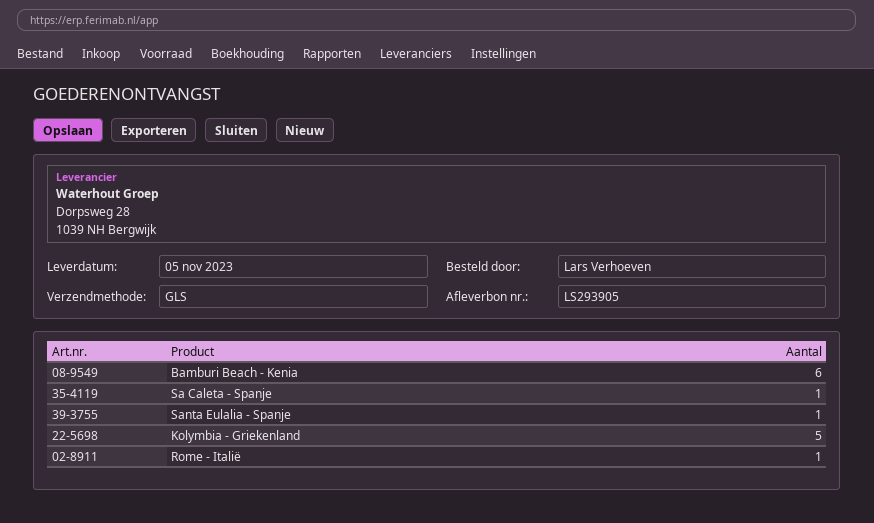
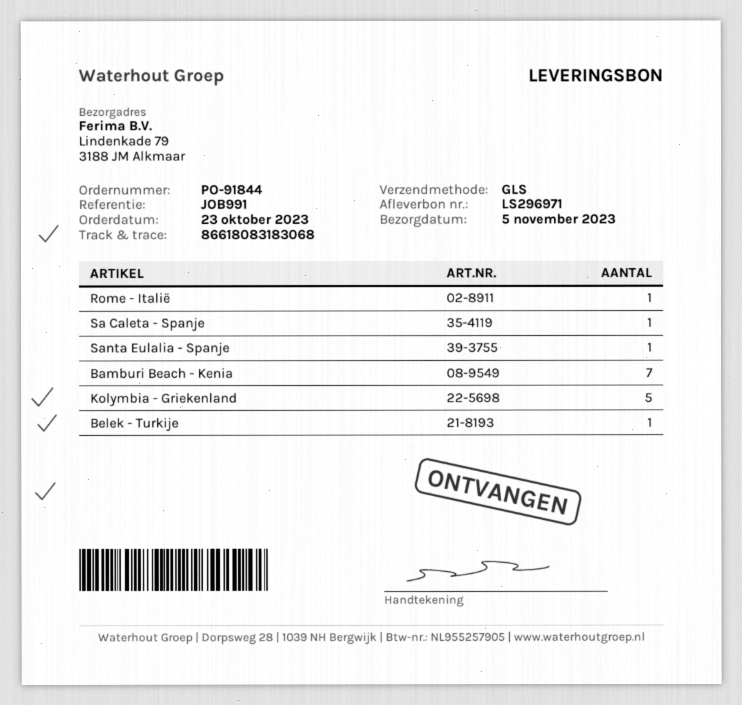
delivery note number: LS293905 -> LS296971
Bamburi Beach - Kenia: 6 -> 7
Belek - Turkije: none -> 1

